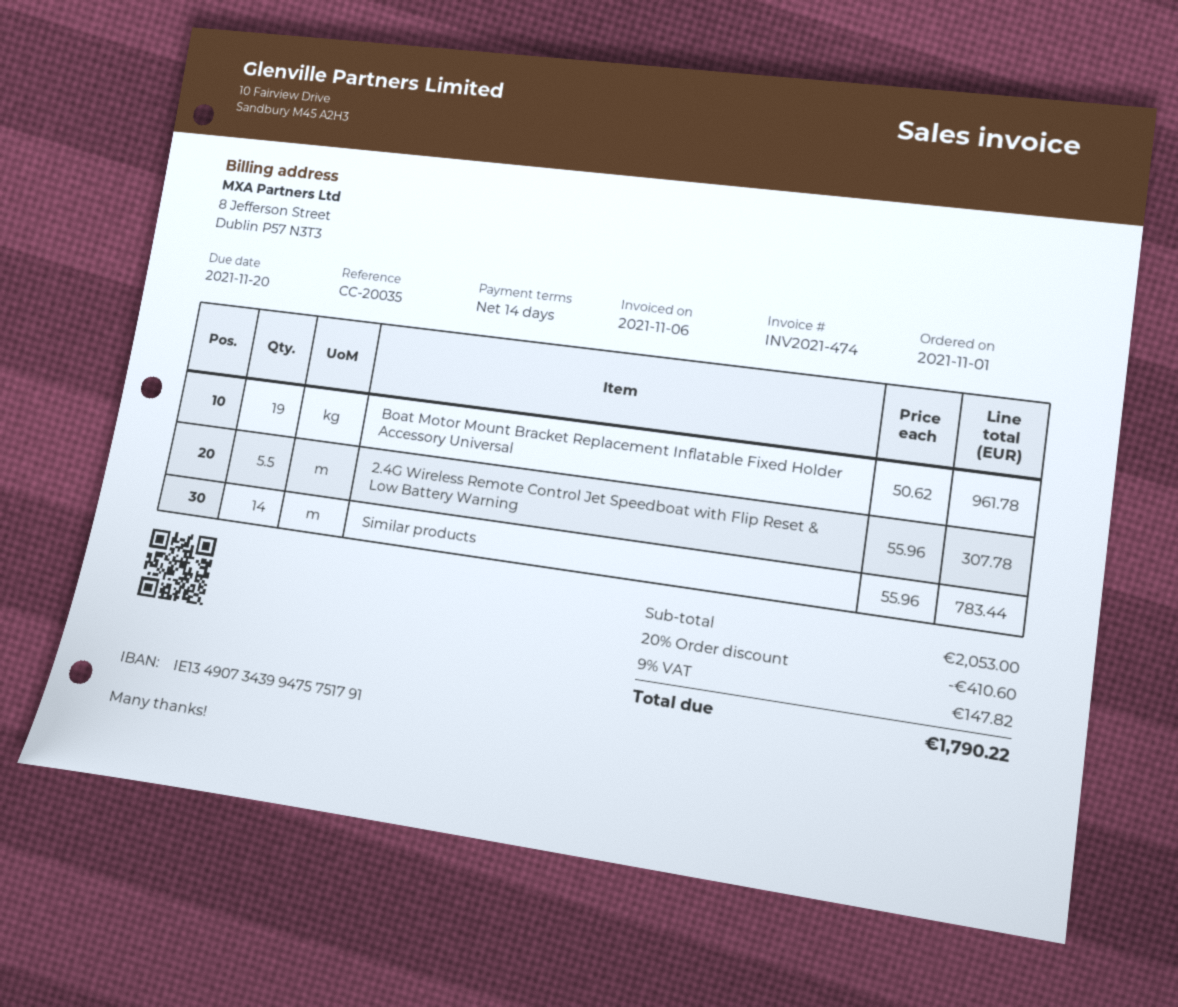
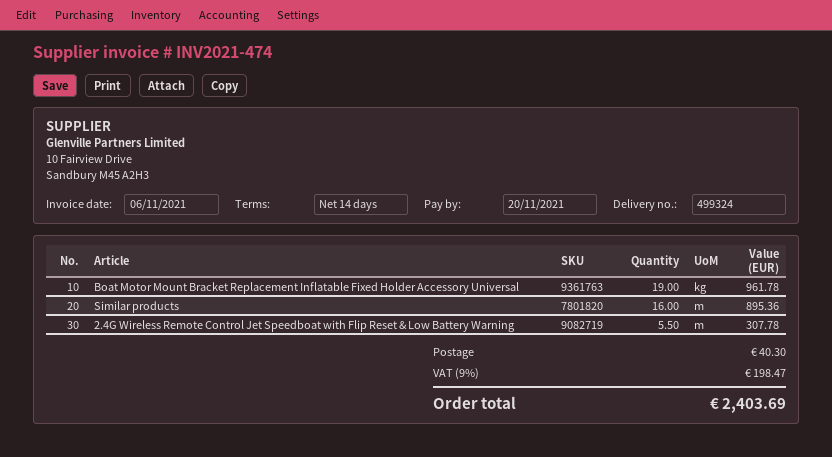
Similar products: 14 for 783.44 -> 16 for 895.36
discount: 20% = 410.60 -> none
shipping: none -> 40.30
tax: 9% = 147.82 -> 9% = 198.47
total: 1790.22 -> 2403.69

